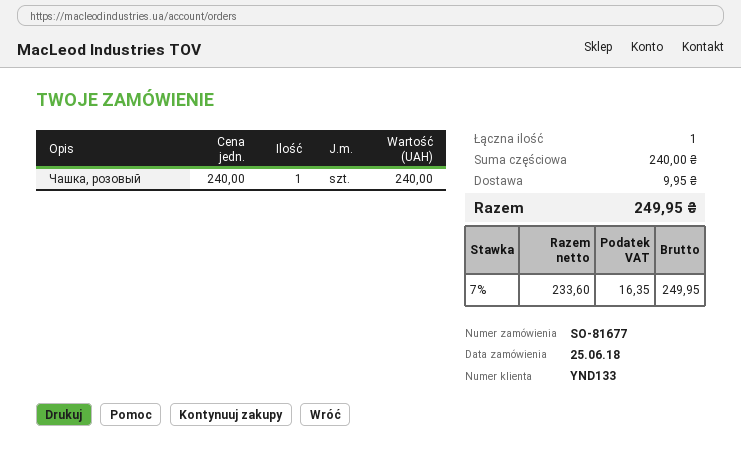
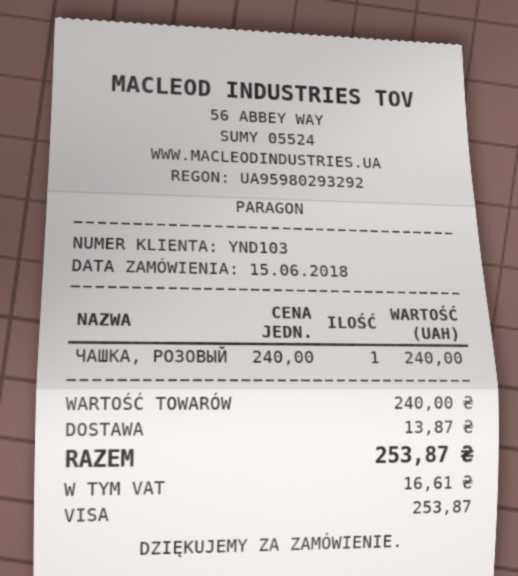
order date: 2018-06-25 -> 2018-06-15
customer number: YND133 -> YND103
shipping: 9.95 -> 13.87
tax: 16.35 -> 16.61
total: 249.95 -> 253.87

